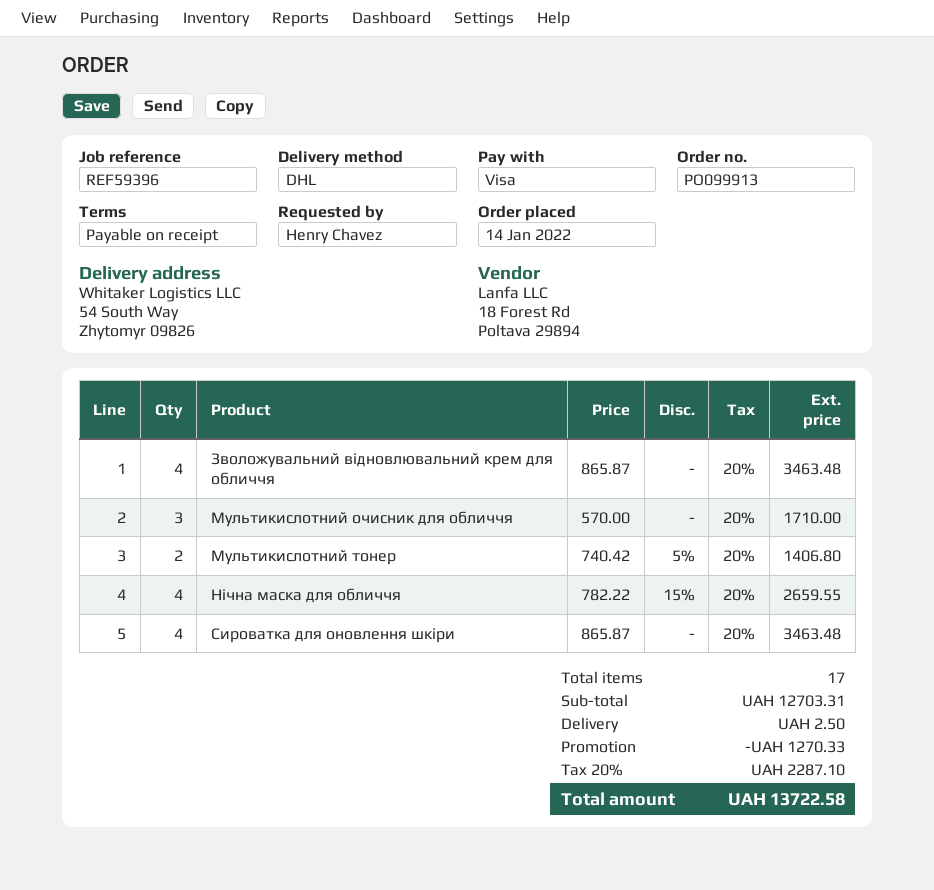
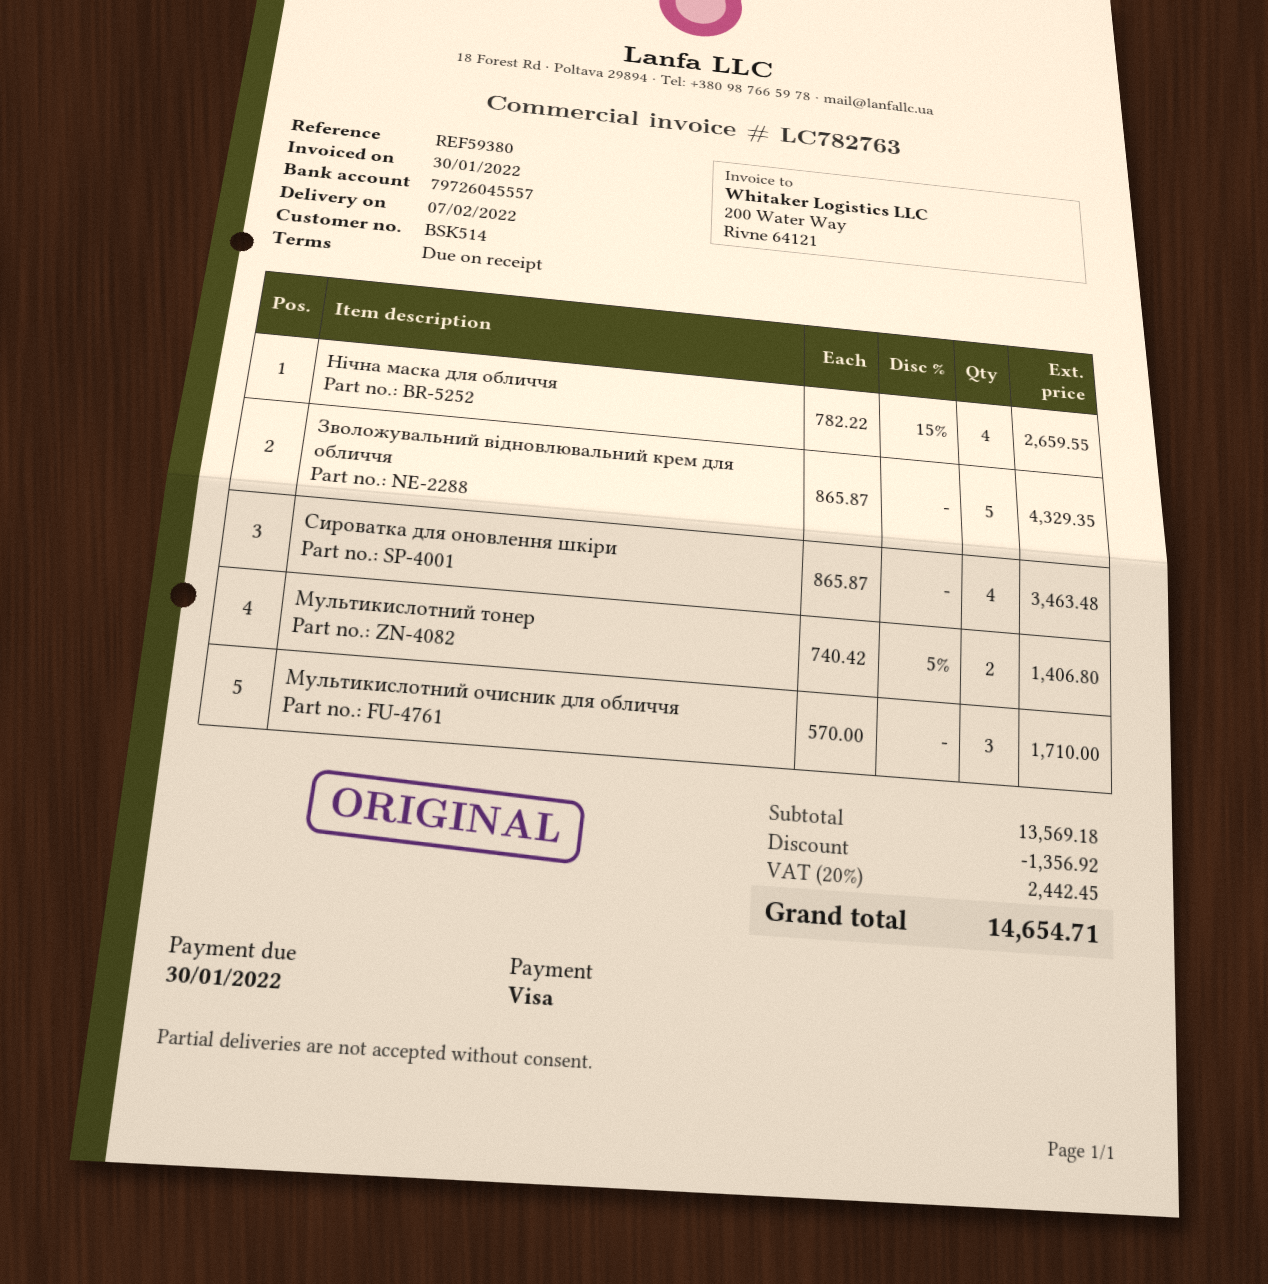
reference: REF59396 -> REF59380
Зволожувальний відновлювальний крем для обличчя: 4 x 865.87 = 3463.48 -> 5 x 865.87 = 4329.35
subtotal: 12703.31 -> 13569.18
discount: 1270.33 -> 1356.92
shipping: 2.50 -> none
tax: 20% = 2287.10 -> 20% = 2442.45
total: 13722.58 -> 14654.71

